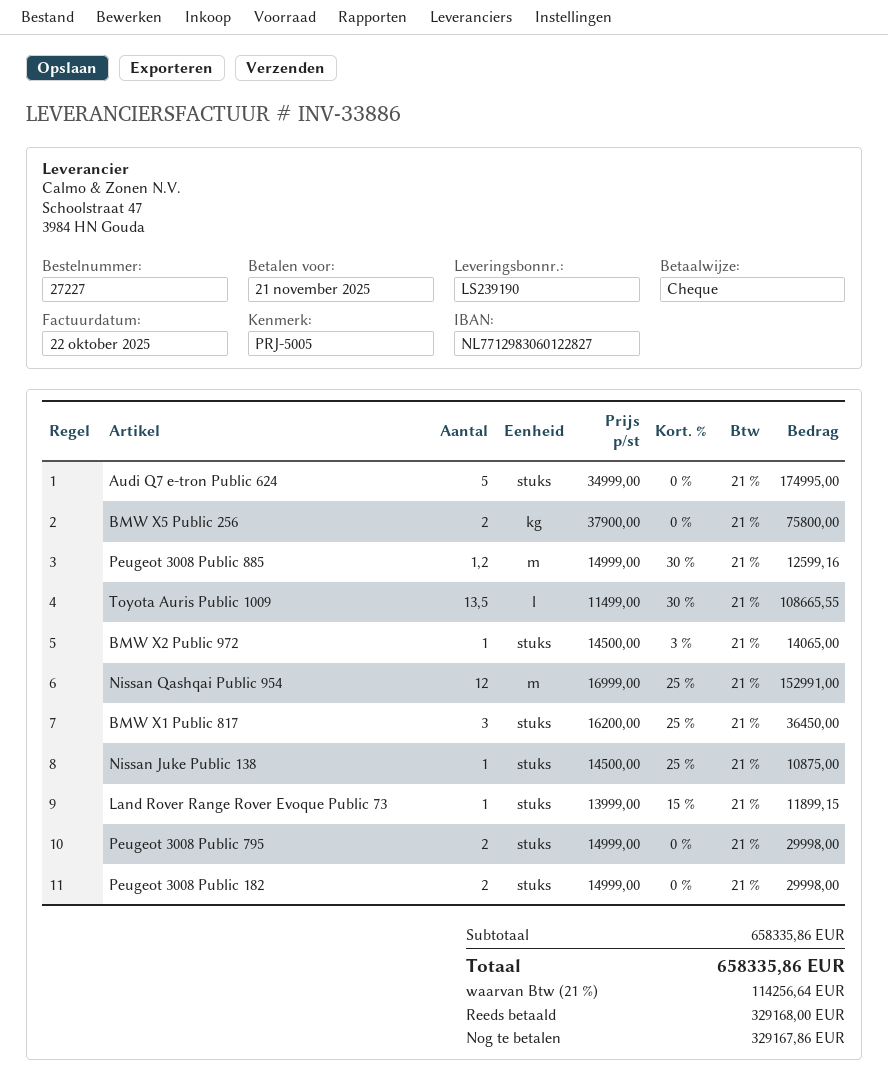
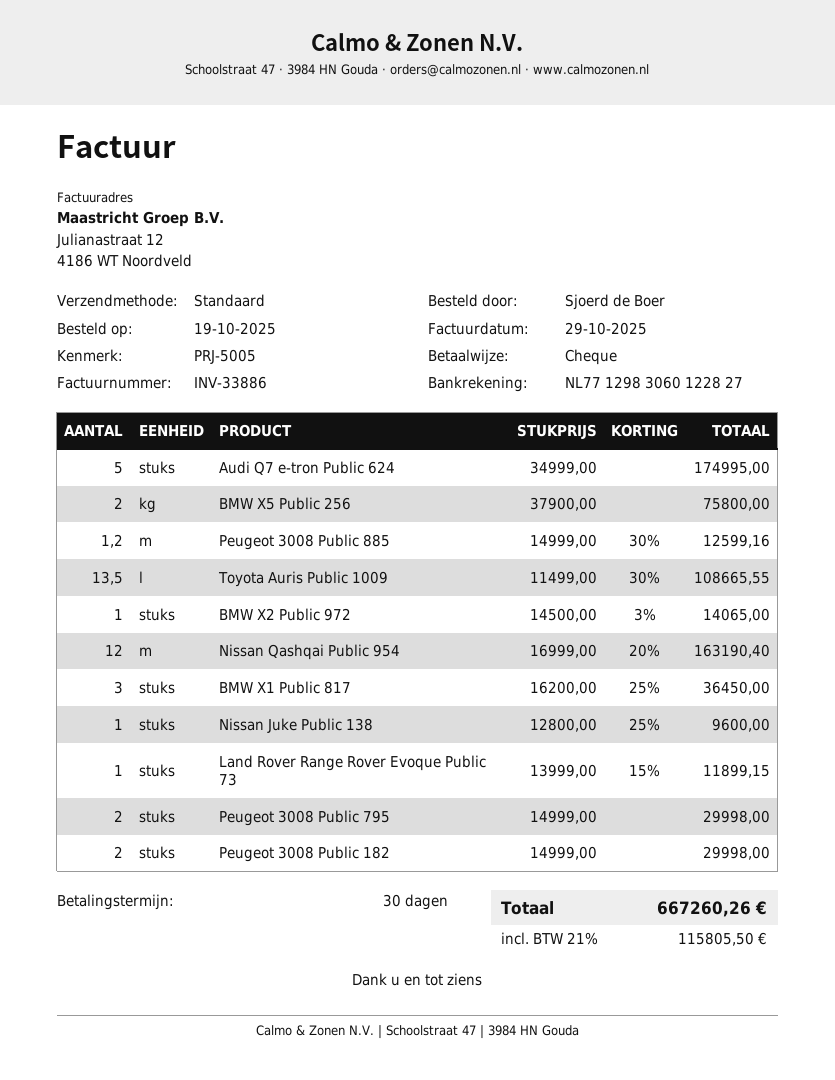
invoice date: 2025-10-22 -> 2025-10-29
Nissan Qashqai Public 954: 12 x 16999.00 - 25% = 152991.00 -> 12 x 16999.00 - 20% = 163190.40
Nissan Juke Public 138: 1 x 14500.00 - 25% = 10875.00 -> 1 x 12800.00 - 25% = 9600.00
tax: 21% = 114256.64 -> 21% = 115805.50
total: 658335.86 -> 667260.26

